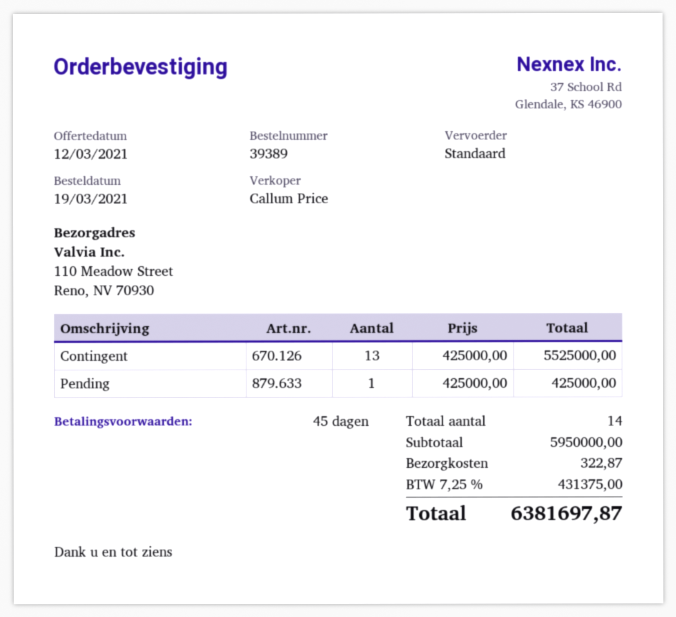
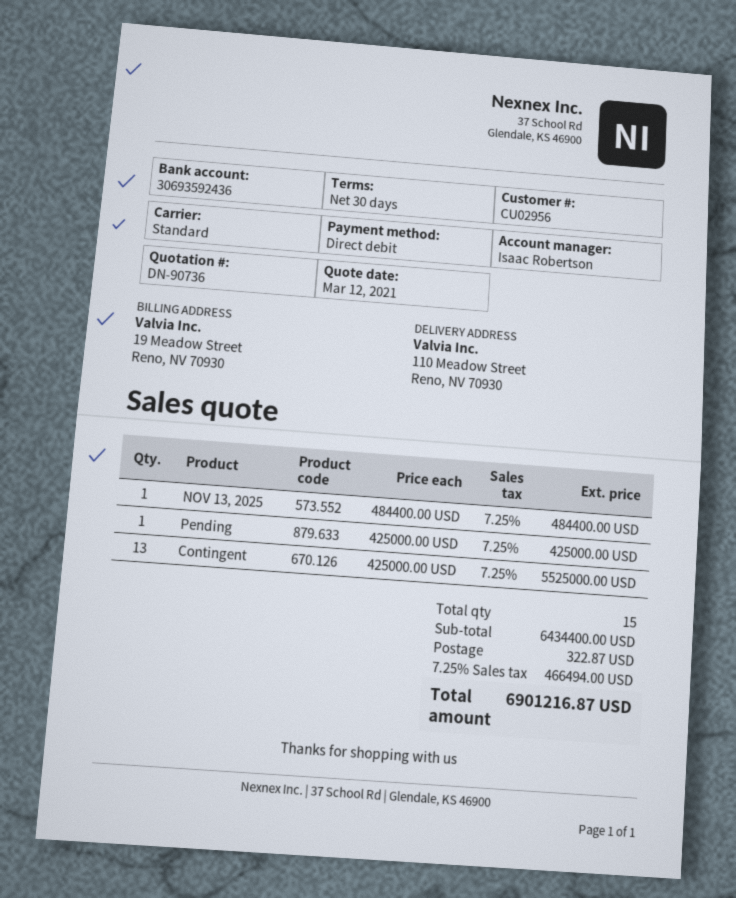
payment terms: 45 days -> 30 days
sales rep: Callum Price -> Isaac Robertson
NOV 13, 2025: none -> 1 x 484400.00 = 484400.00
total quantity: 14 -> 15
subtotal: 5950000.00 -> 6434400.00
tax: 7.25% = 431375.00 -> 7.25% = 466494.00
total: 6381697.87 -> 6901216.87

